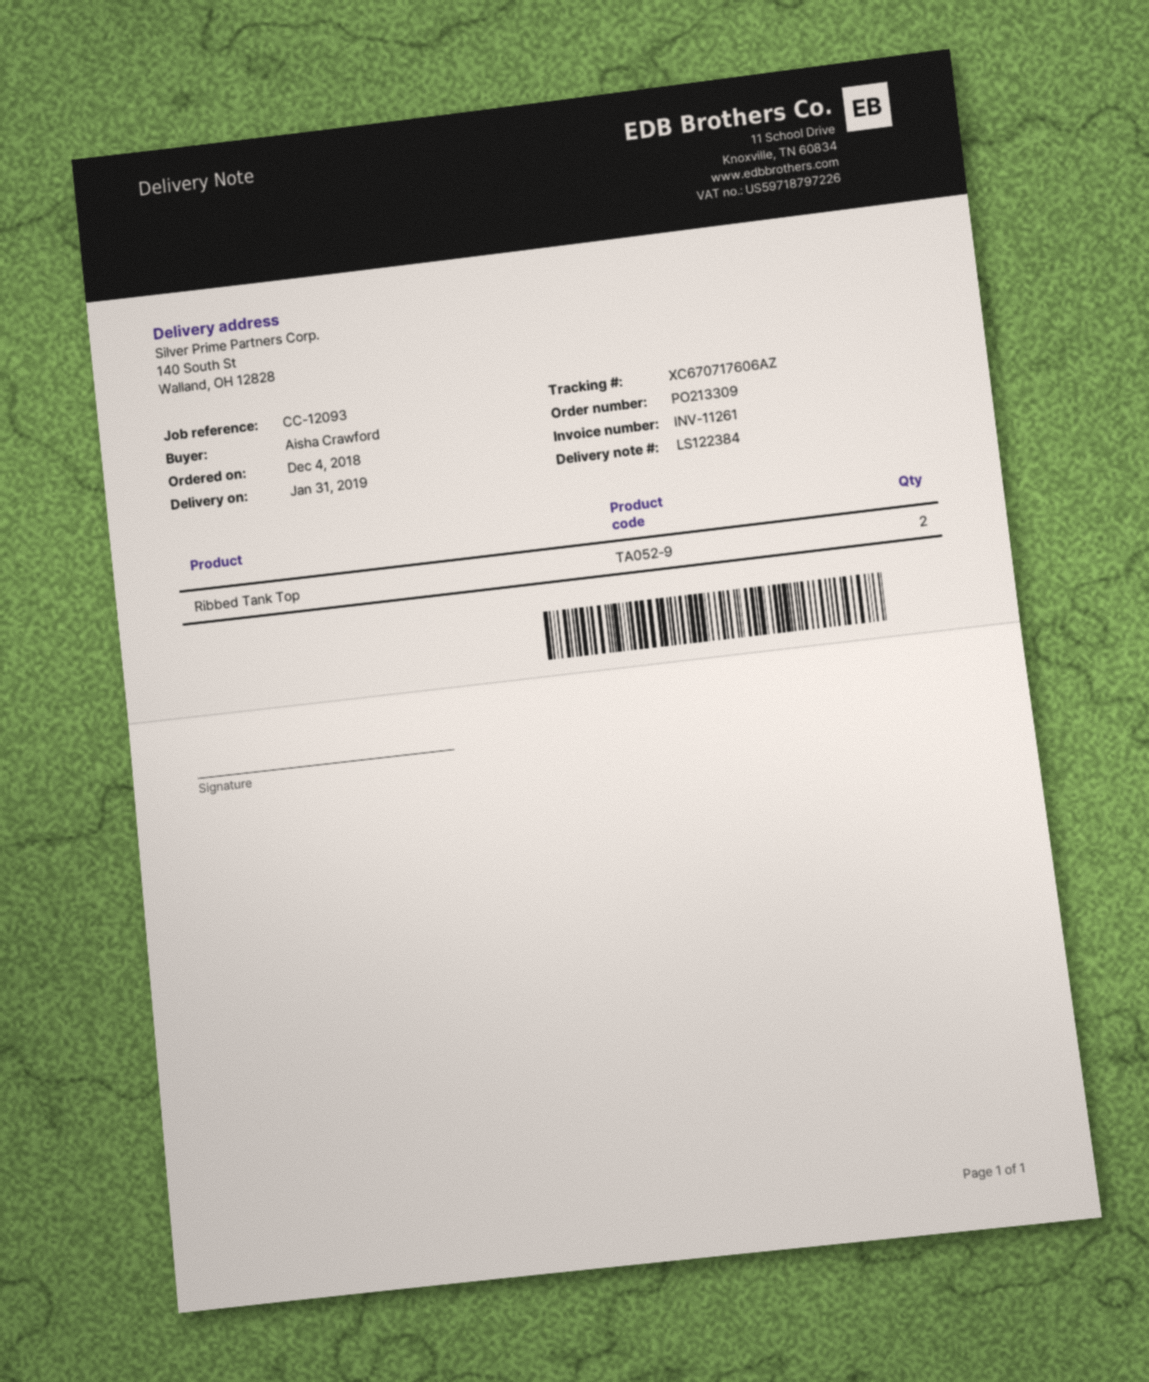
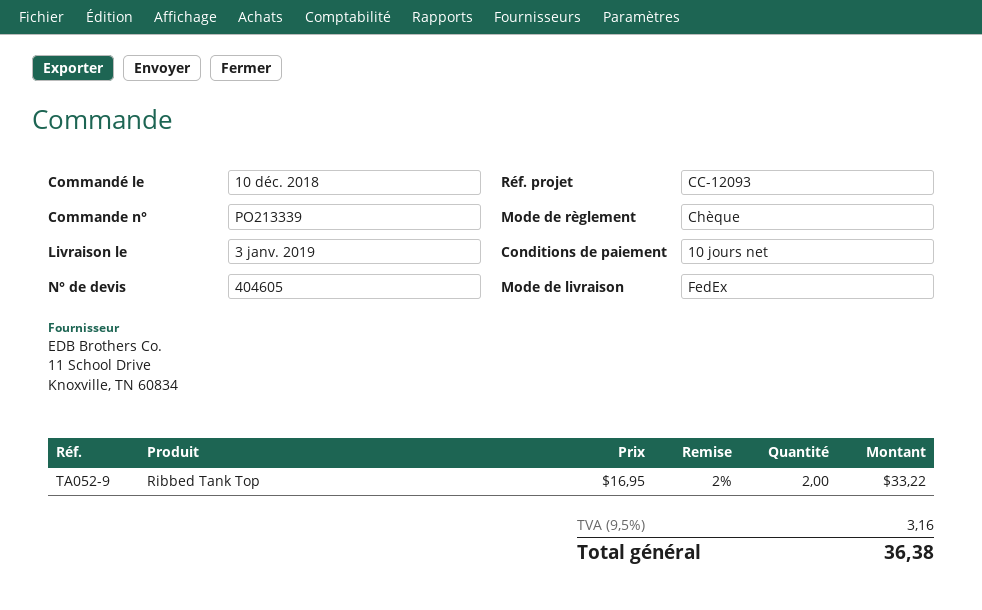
order number: PO213309 -> PO213339
order date: 2018-12-04 -> 2018-12-10
delivery date: 2019-01-31 -> 2019-01-03

